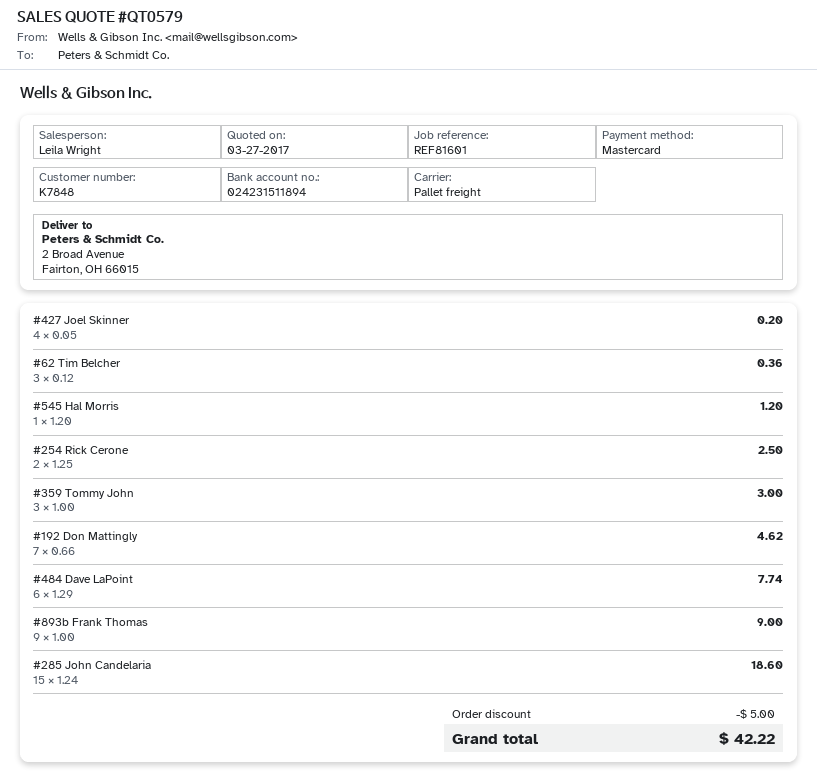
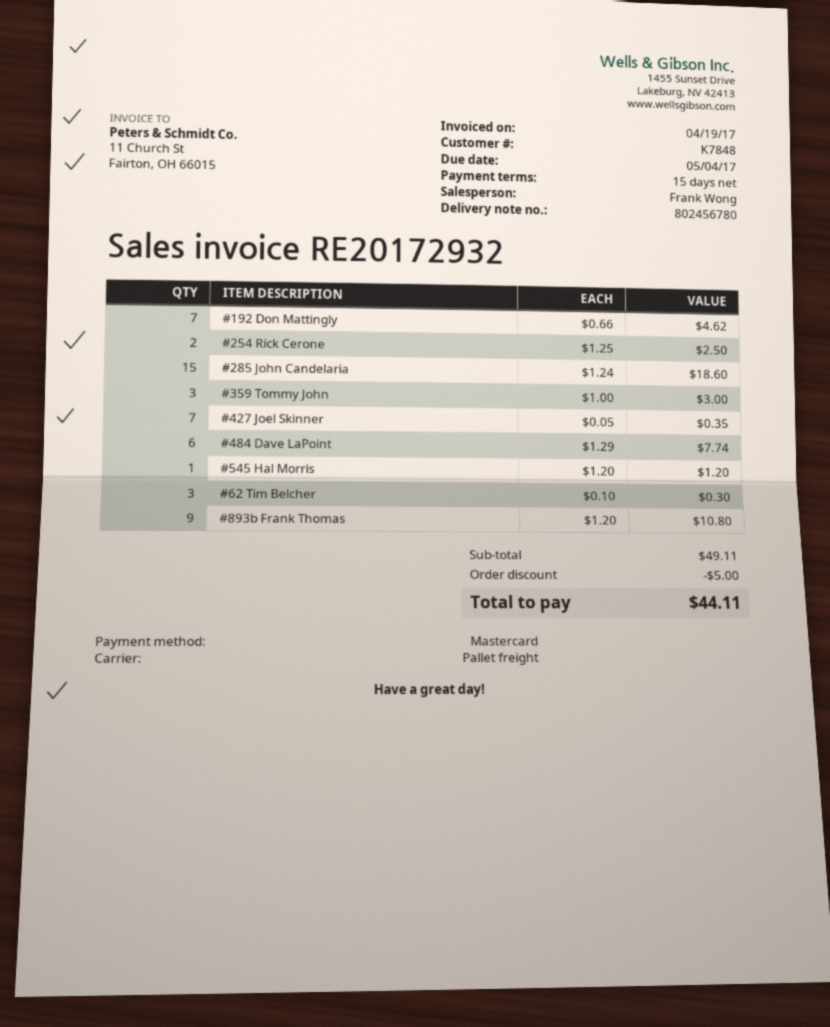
sales rep: Leila Wright -> Frank Wong
#427 Joel Skinner: 4 x 0.05 = 0.20 -> 7 x 0.05 = 0.35
#62 Tim Belcher: 3 x 0.12 = 0.36 -> 3 x 0.10 = 0.30
#893b Frank Thomas: 9 x 1.00 = 9.00 -> 9 x 1.20 = 10.80
total: 42.22 -> 44.11

